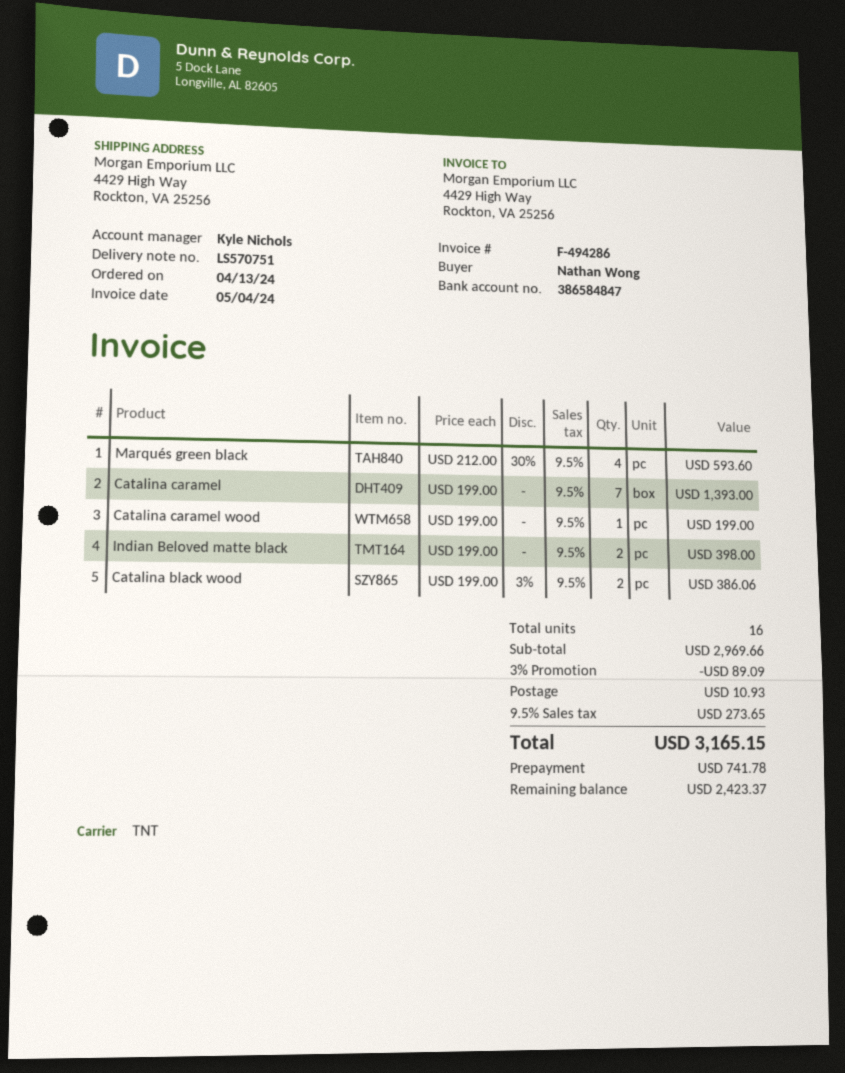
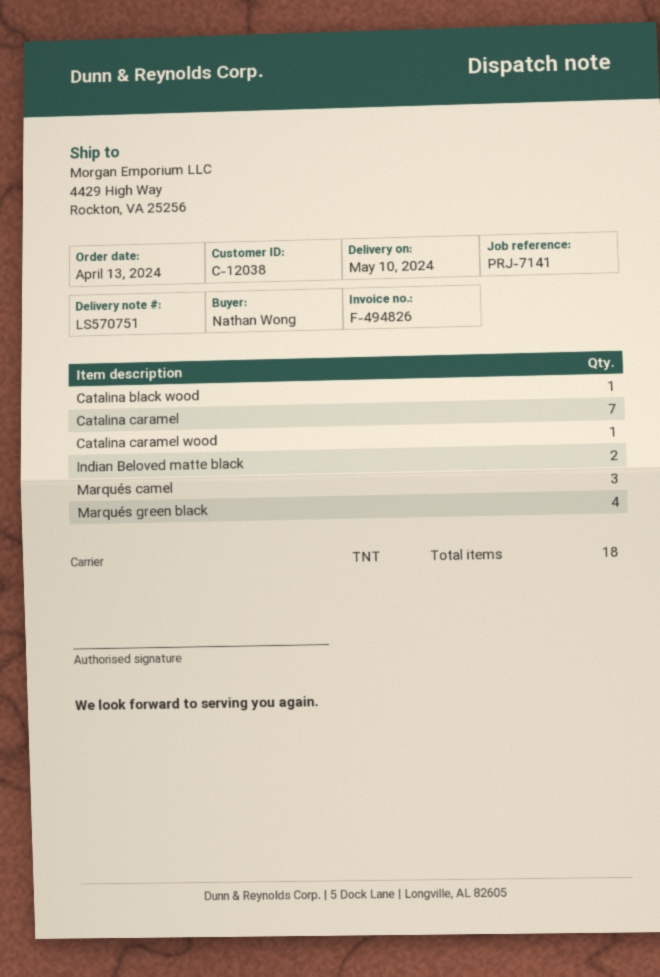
invoice number: F-494286 -> F-494826
Catalina black wood: 2 -> 1
Marqués camel: none -> 3
total quantity: 16 -> 18

